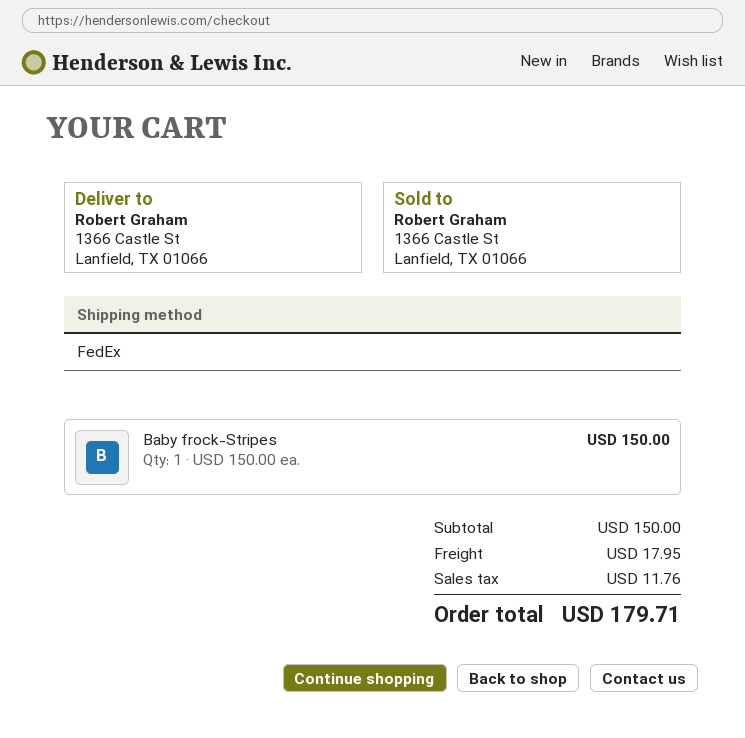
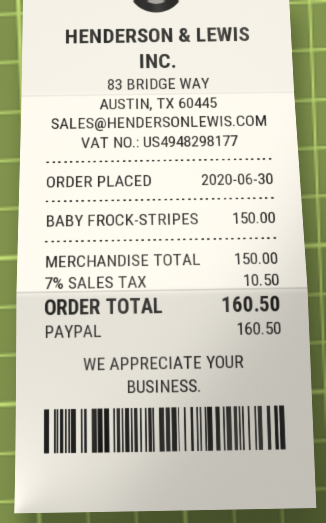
shipping: 17.95 -> none
tax: 11.76 -> 10.50
total: 179.71 -> 160.50

